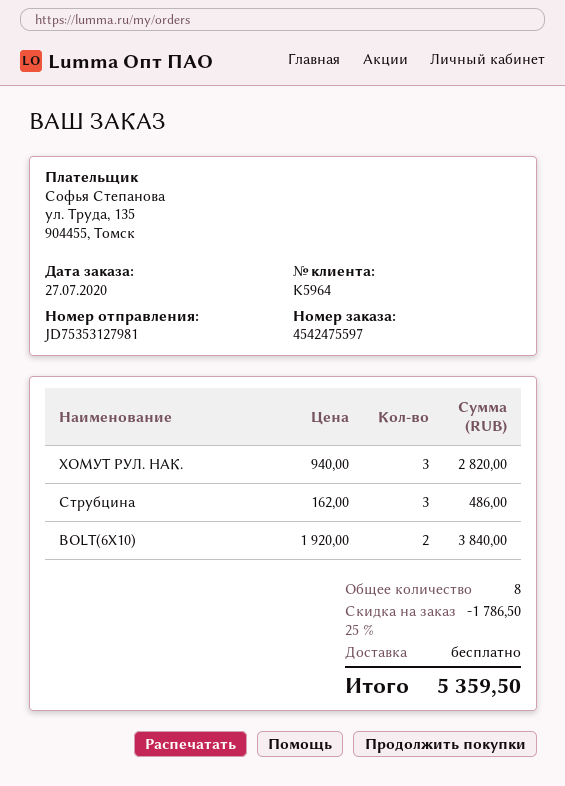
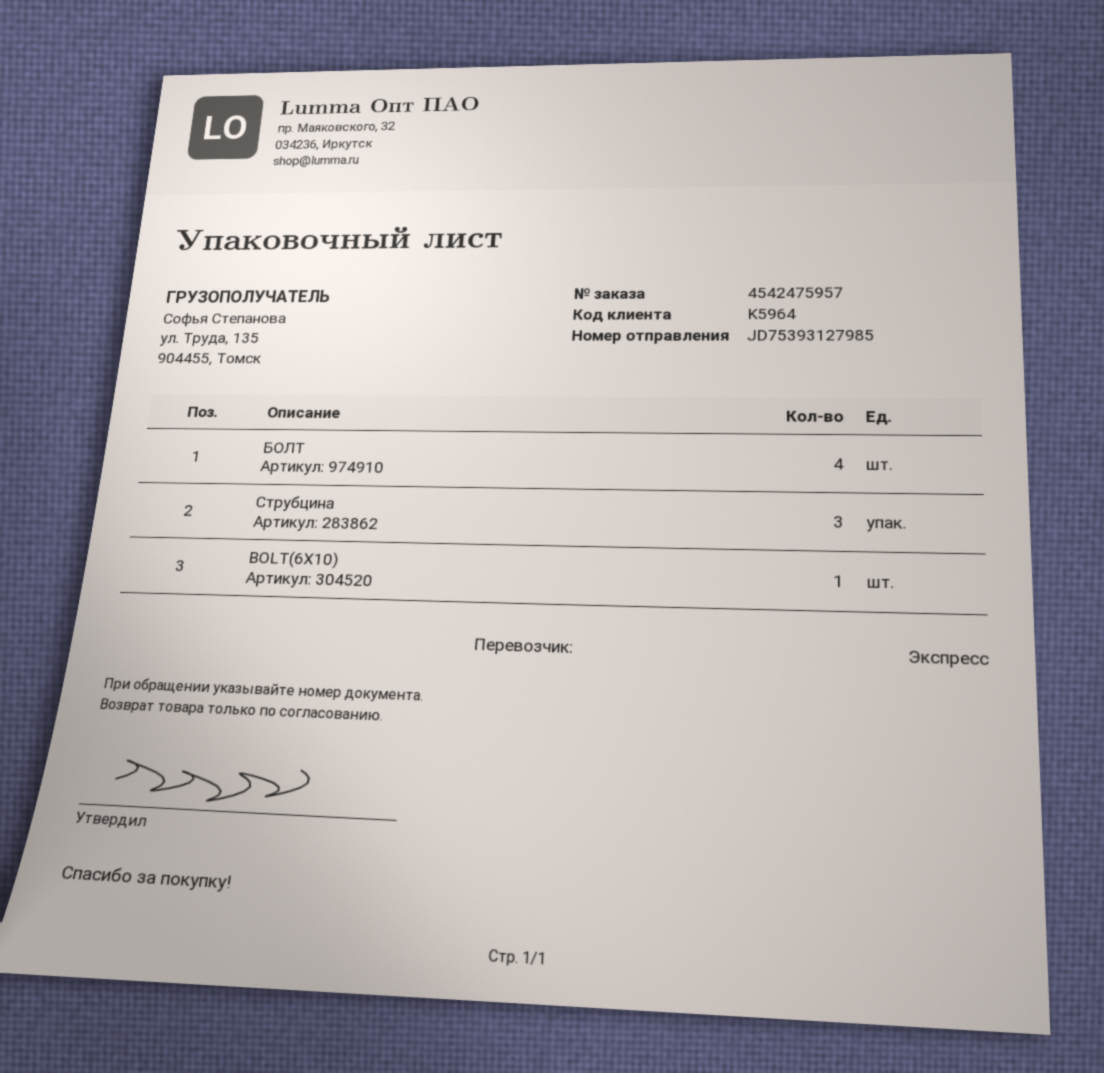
order number: 4542475597 -> 4542475957
tracking number: JD75353127981 -> JD75393127985
ХОМУТ РУЛ. НАК.: 3 -> none
BOLT(6X10): 2 -> 1
БОЛТ: none -> 4

